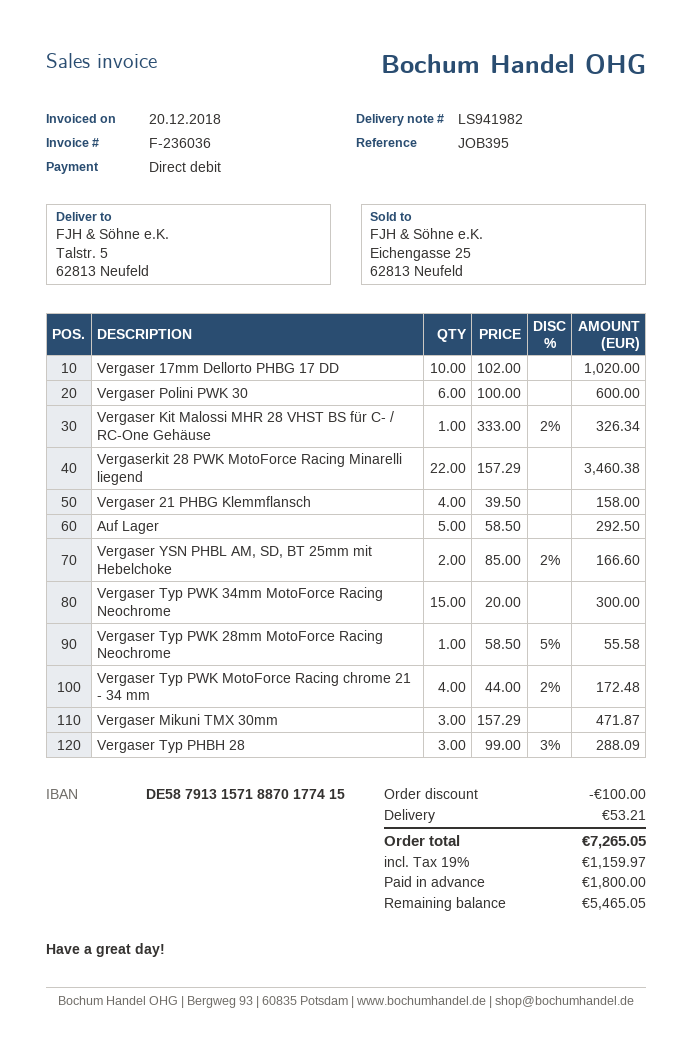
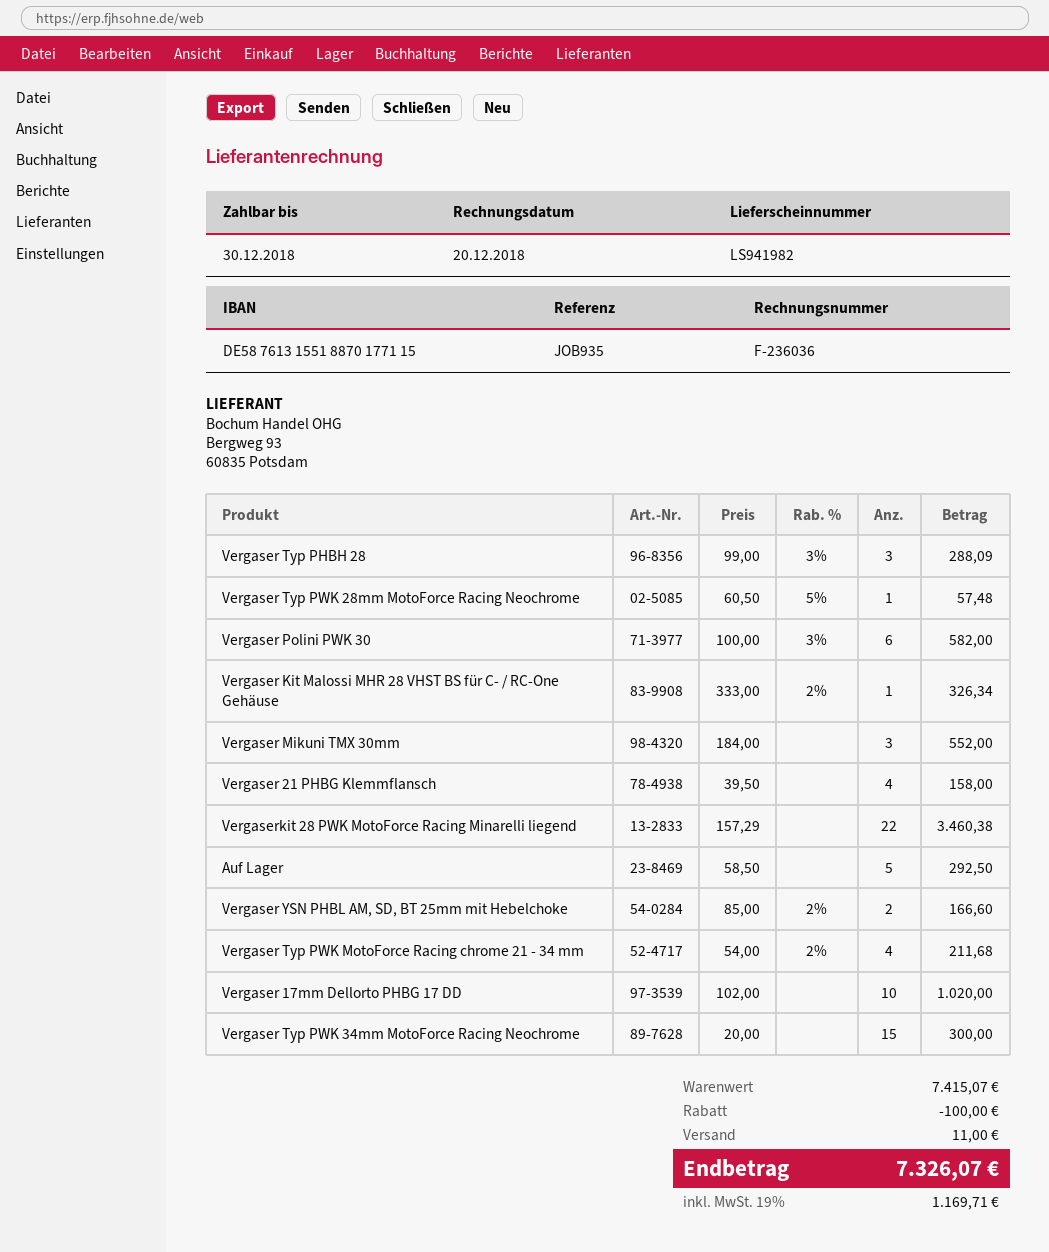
reference: JOB395 -> JOB935
bank account: DE58791315718870177415 -> DE58761315518870177115
Vergaser Polini PWK 30: 6 x 100.00 = 600.00 -> 6 x 100.00 - 3% = 582.00
Vergaser Typ PWK 28mm MotoForce Racing Neochrome: 1 x 58.50 - 5% = 55.58 -> 1 x 60.50 - 5% = 57.48
Vergaser Typ PWK MotoForce Racing chrome 21 - 34 mm: 4 x 44.00 - 2% = 172.48 -> 4 x 54.00 - 2% = 211.68
Vergaser Mikuni TMX 30mm: 3 x 157.29 = 471.87 -> 3 x 184.00 = 552.00
shipping: 53.21 -> 11.00
tax: 19% = 1159.97 -> 19% = 1169.71
total: 7265.05 -> 7326.07

